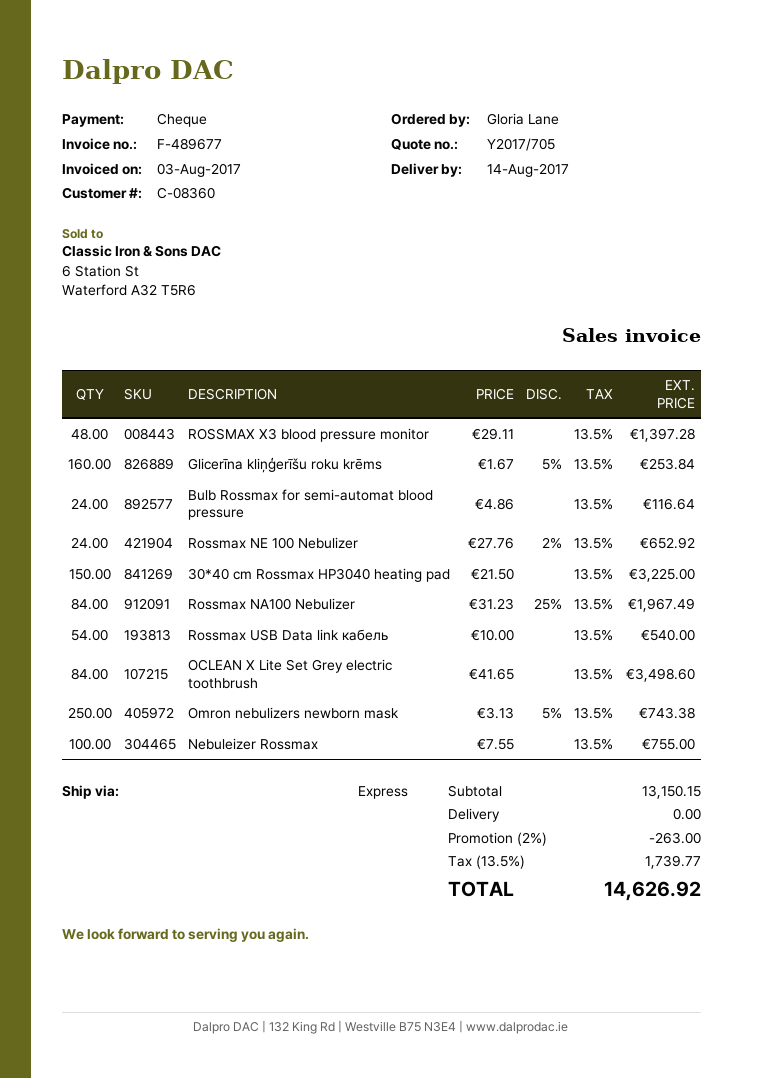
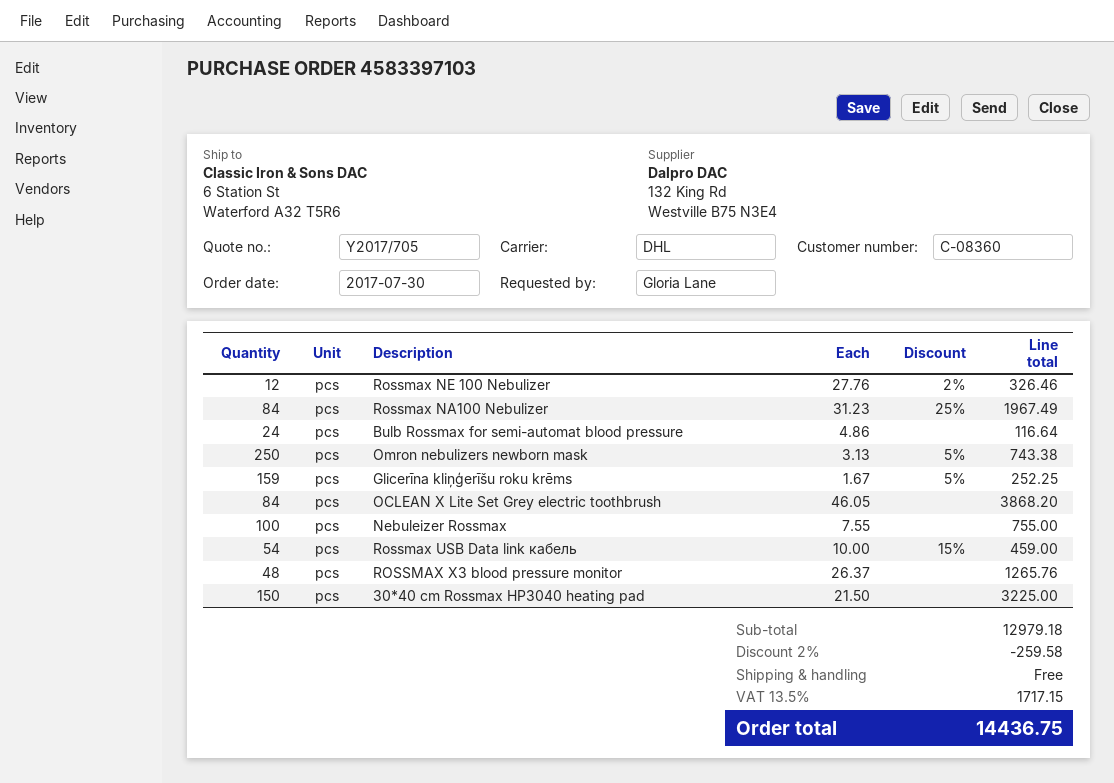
shipping method: express -> DHL
ROSSMAX X3 blood pressure monitor: 48 x 29.11 = 1397.28 -> 48 x 26.37 = 1265.76
Glicerīna kliņģerīšu roku krēms: 160 x 1.67 - 5% = 253.84 -> 159 x 1.67 - 5% = 252.25
Rossmax NE 100 Nebulizer: 24 x 27.76 - 2% = 652.92 -> 12 x 27.76 - 2% = 326.46
Rossmax USB Data link кабель: 54 x 10.00 = 540.00 -> 54 x 10.00 - 15% = 459.00
OCLEAN X Lite Set Grey electric toothbrush: 84 x 41.65 = 3498.60 -> 84 x 46.05 = 3868.20
subtotal: 13150.15 -> 12979.18
discount: 2% = 263.00 -> 2% = 259.58
tax: 13.5% = 1739.77 -> 13.5% = 1717.15
total: 14626.92 -> 14436.75

